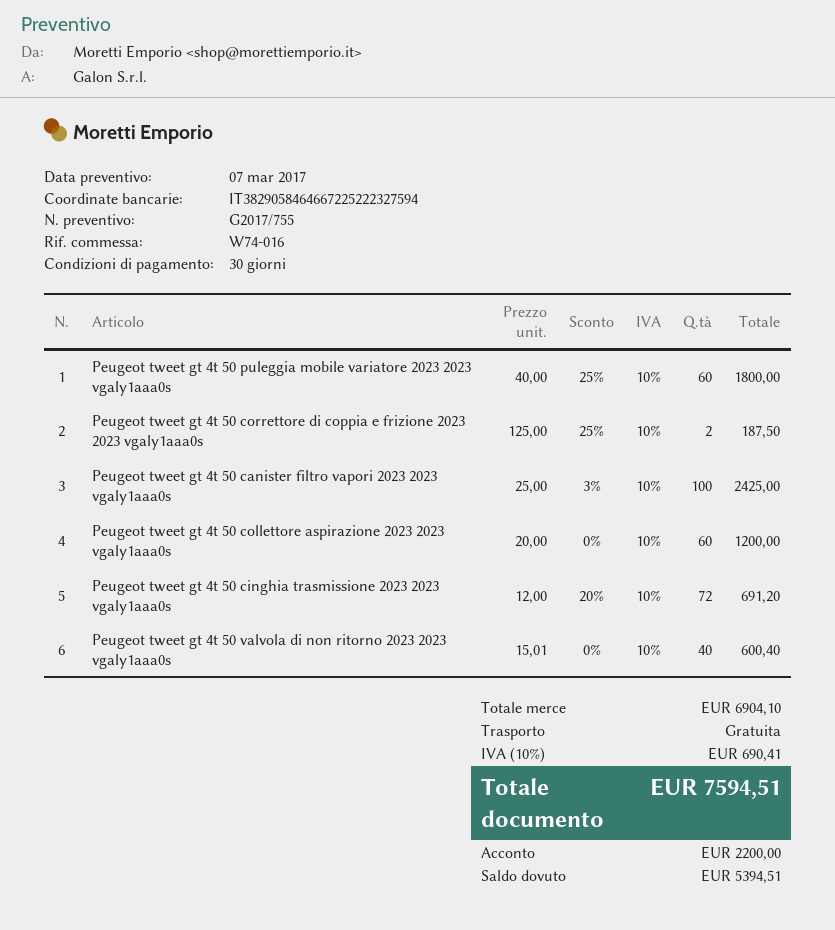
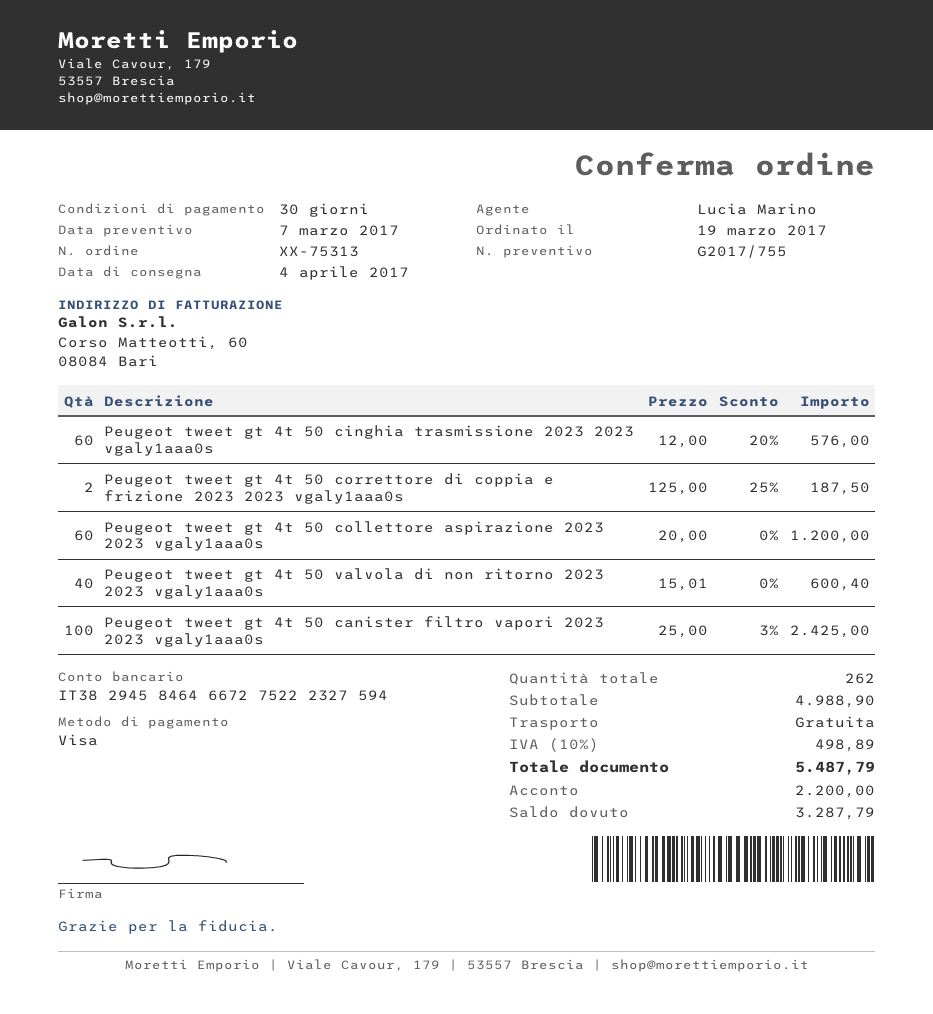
bank account: IT3829058464667225222327594 -> IT3829458464667275222327594
Peugeot tweet gt 4t 50 puleggia mobile variatore 2023 2023 vgaly1aaa0s: 60 x 40.00 - 25% = 1800.00 -> none
Peugeot tweet gt 4t 50 cinghia trasmissione 2023 2023 vgaly1aaa0s: 72 x 12.00 - 20% = 691.20 -> 60 x 12.00 - 20% = 576.00
subtotal: 6904.10 -> 4988.90
tax: 10% = 690.41 -> 10% = 498.89
total: 7594.51 -> 5487.79
balance: 5394.51 -> 3287.79

